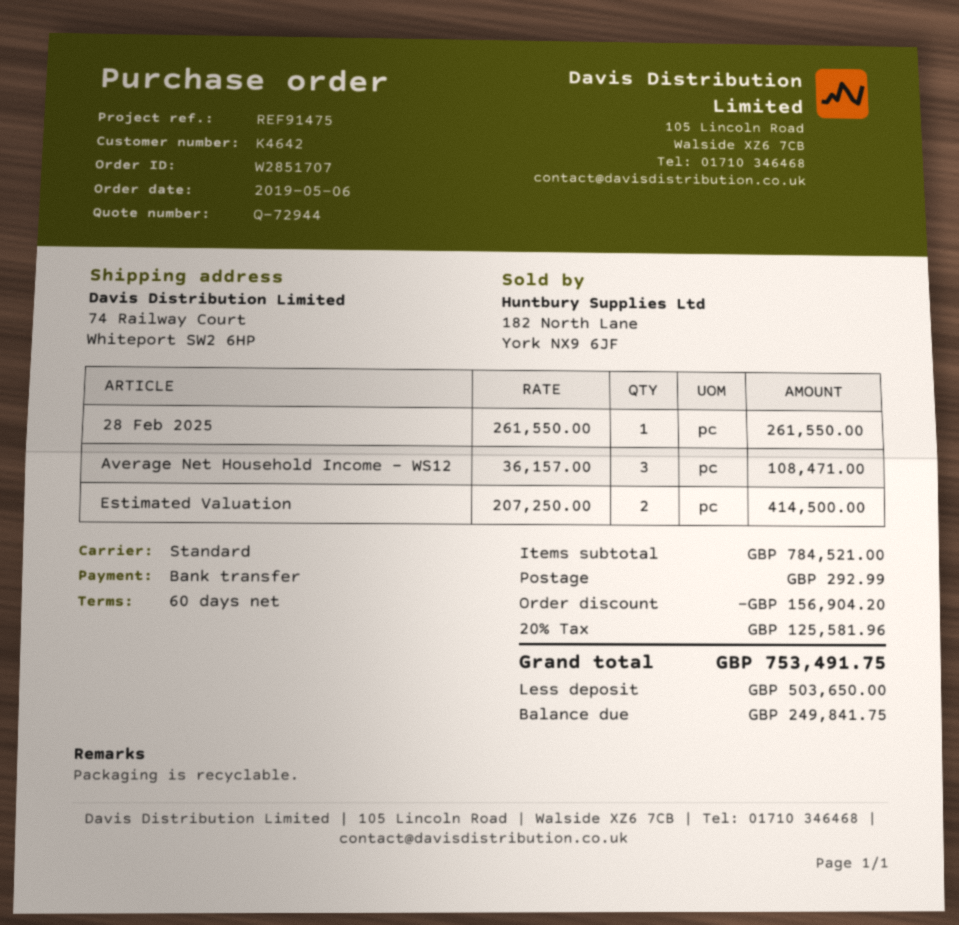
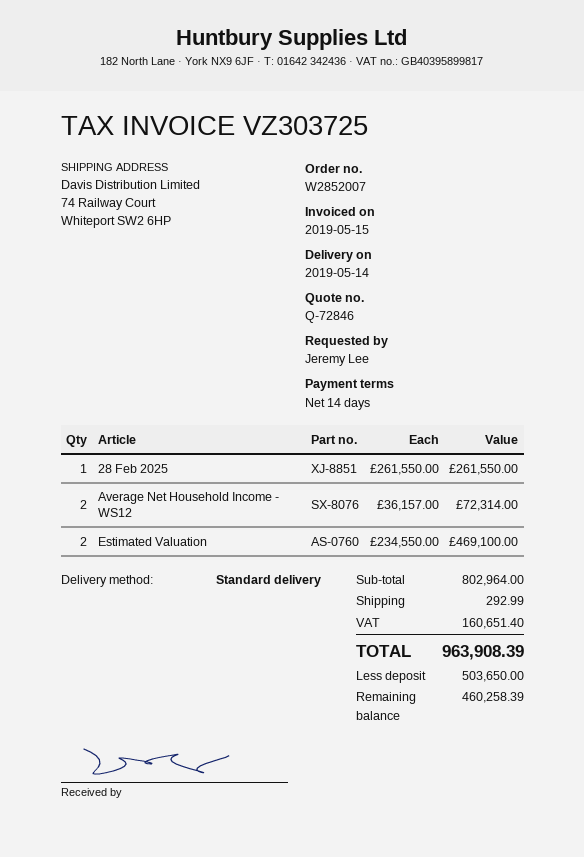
quote number: Q-72944 -> Q-72846
order number: W2851707 -> W2852007
payment terms: 60 days -> 14 days
Average Net Household Income - WS12: 3 x 36157.00 = 108471.00 -> 2 x 36157.00 = 72314.00
Estimated Valuation: 2 x 207250.00 = 414500.00 -> 2 x 234550.00 = 469100.00
subtotal: 784521.00 -> 802964.00
discount: 156904.20 -> none
tax: 125581.96 -> 160651.40
total: 753491.75 -> 963908.39
balance: 249841.75 -> 460258.39

